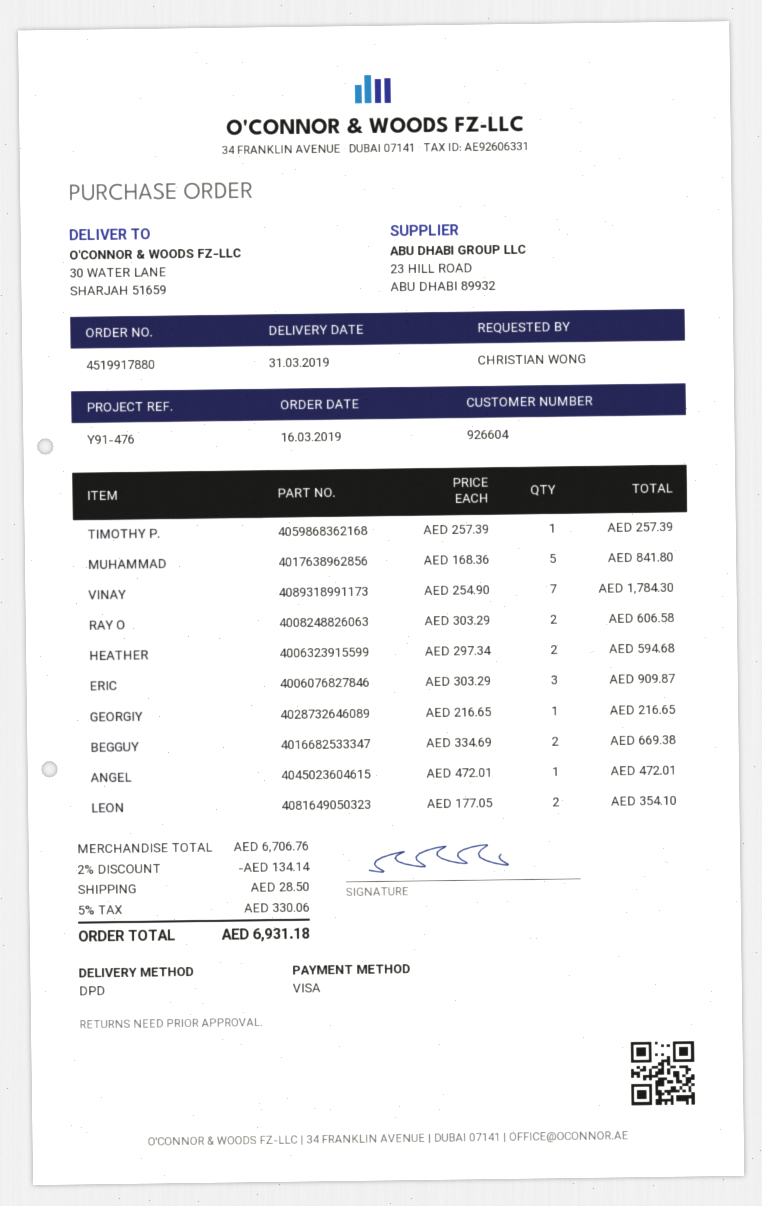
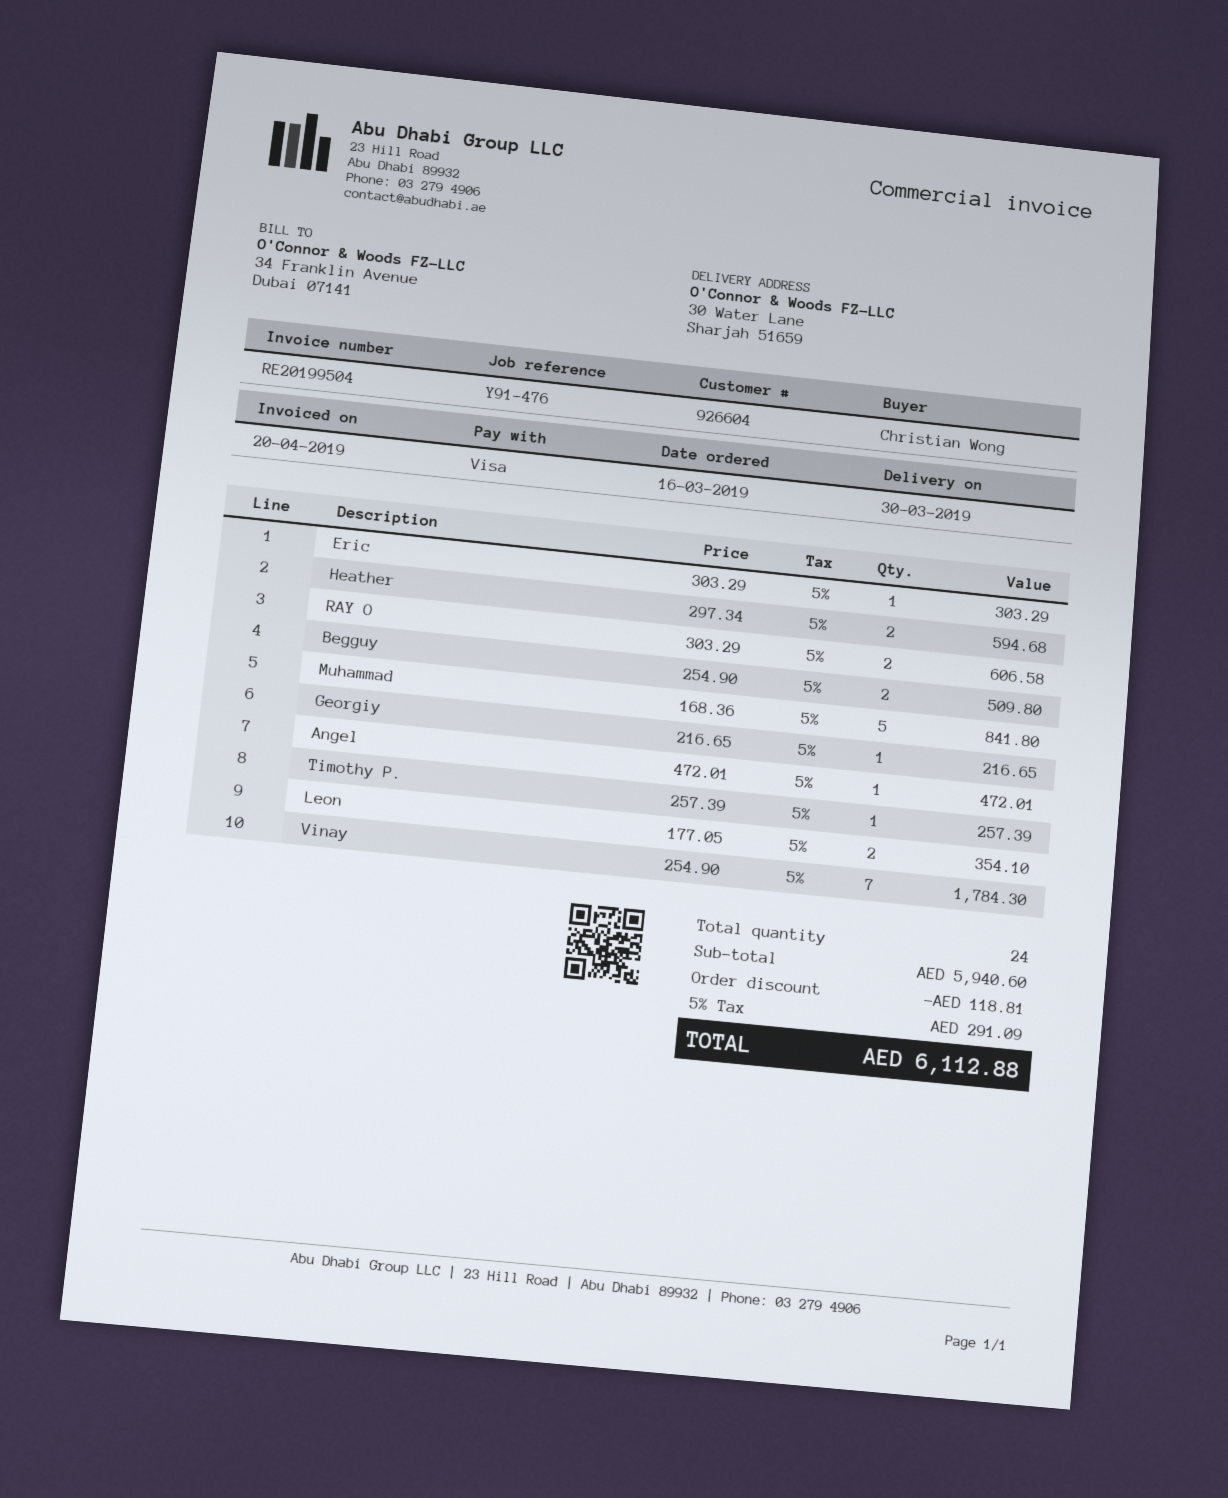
delivery date: 2019-03-31 -> 2019-03-30
ERIC: 3 x 303.29 = 909.87 -> 1 x 303.29 = 303.29
BEGGUY: 2 x 334.69 = 669.38 -> 2 x 254.90 = 509.80
subtotal: 6706.76 -> 5940.60
discount: 134.14 -> 118.81
shipping: 28.50 -> none
tax: 5% = 330.06 -> 5% = 291.09
total: 6931.18 -> 6112.88

